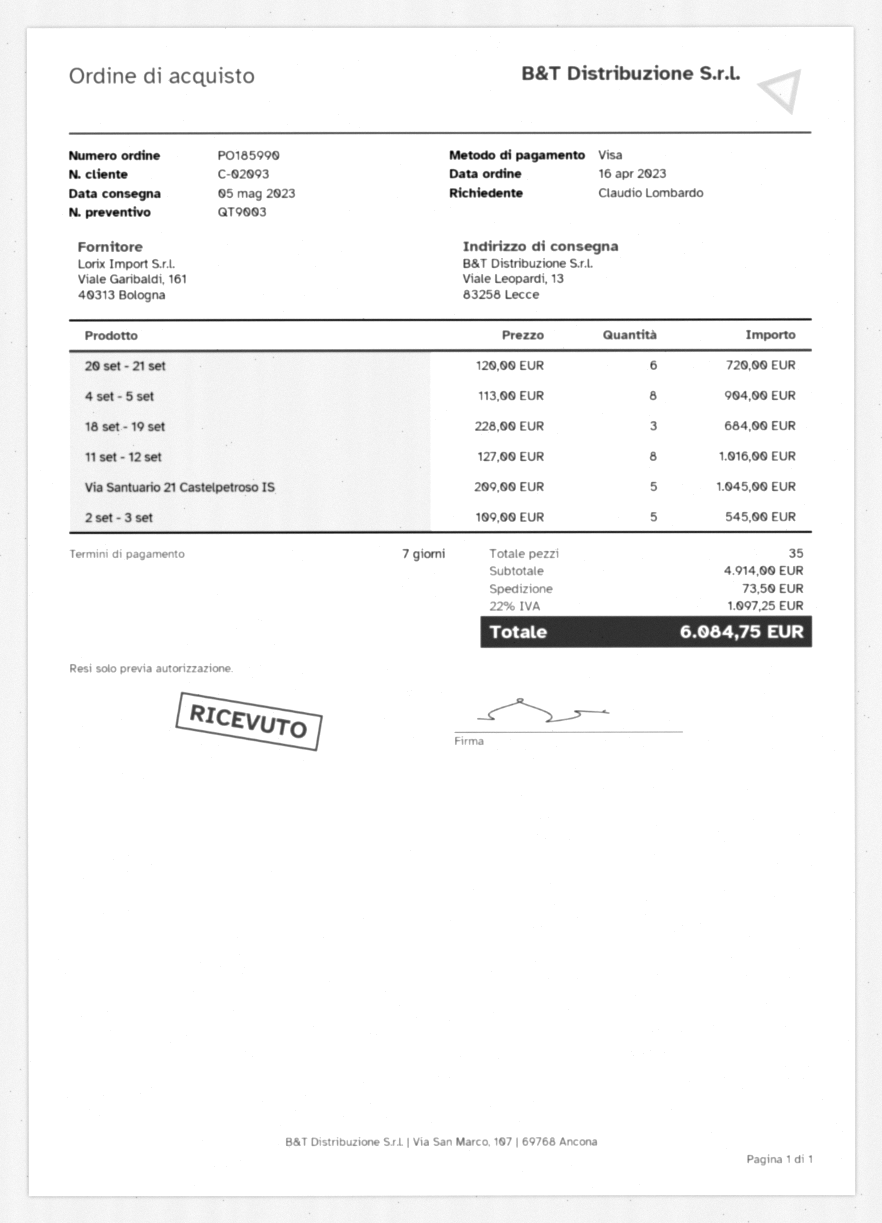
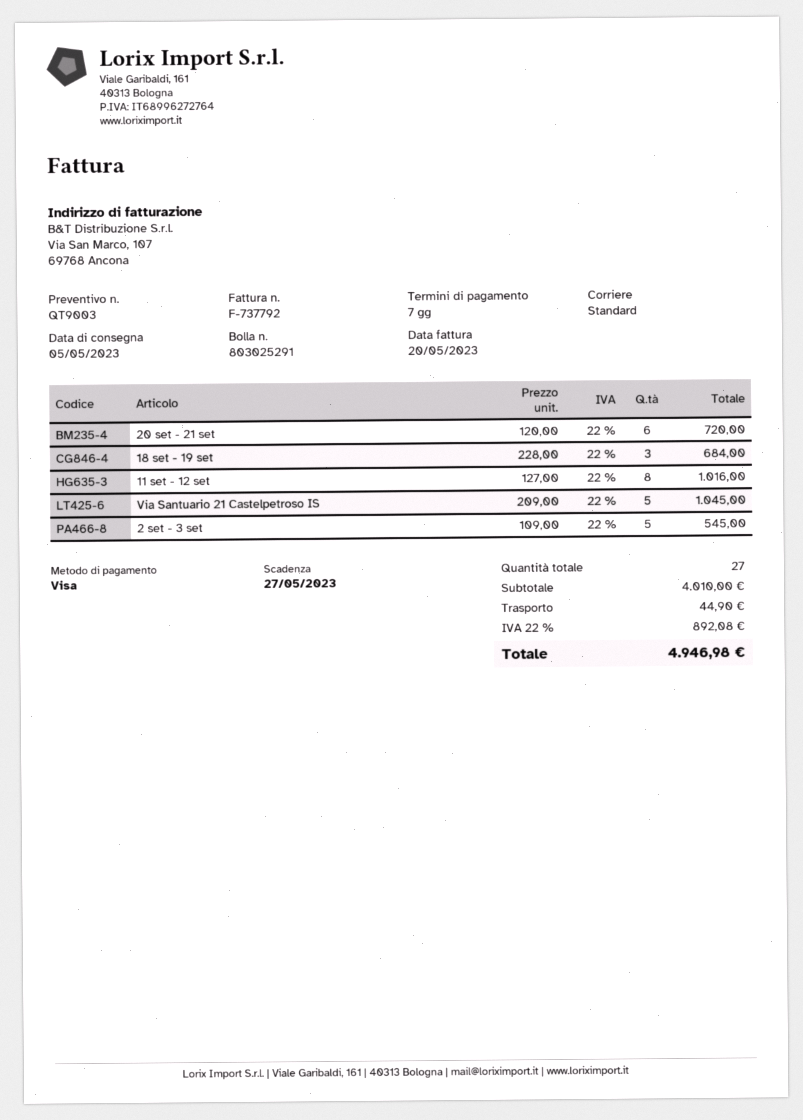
4 set - 5 set: 8 x 113.00 = 904.00 -> none
total quantity: 35 -> 27
subtotal: 4914.00 -> 4010.00
shipping: 73.50 -> 44.90
tax: 22% = 1097.25 -> 22% = 892.08
total: 6084.75 -> 4946.98

